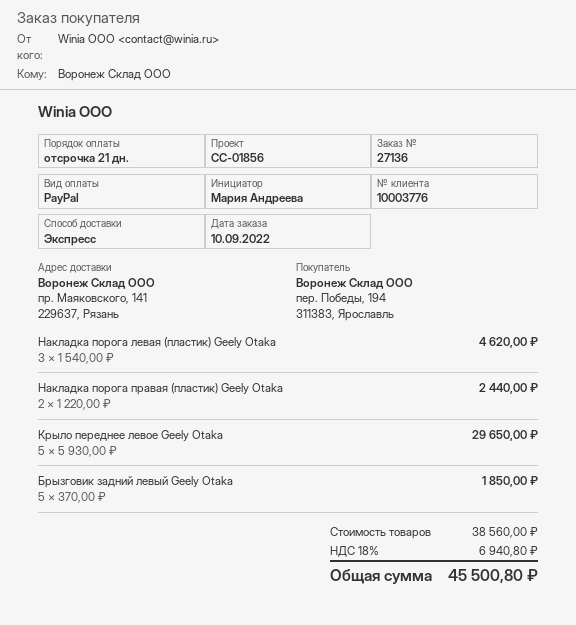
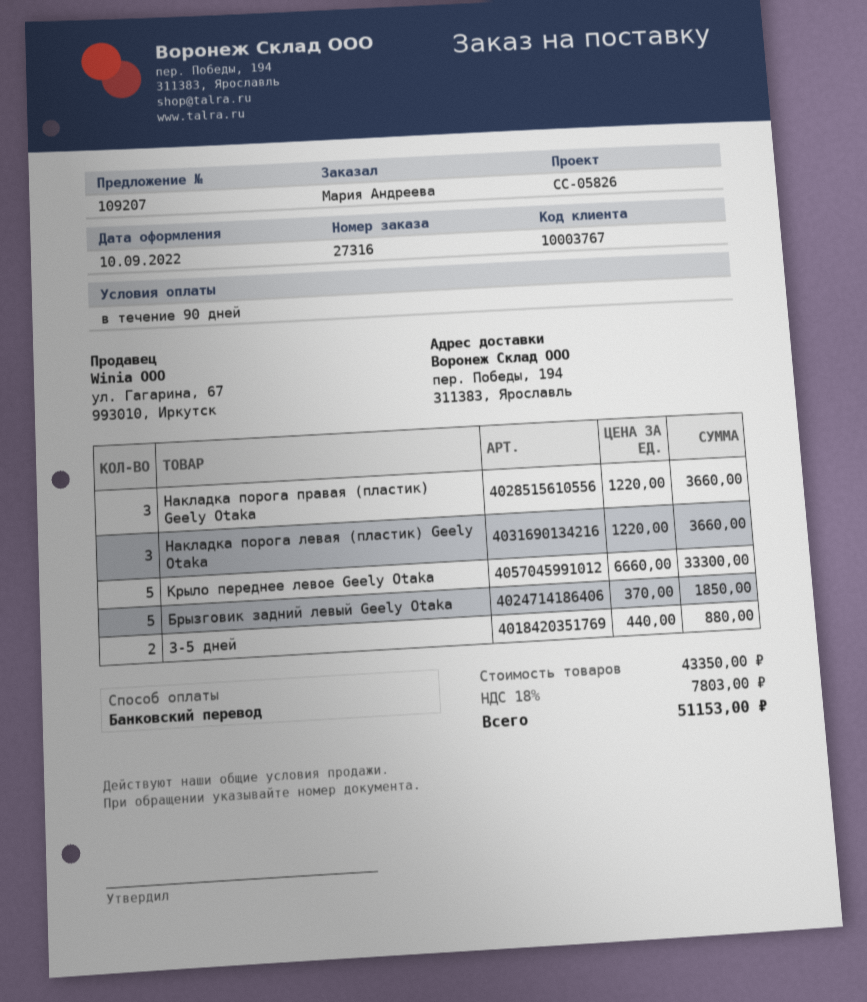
order number: 27136 -> 27316
payment terms: 21 days -> 90 days
customer number: 10003776 -> 10003767
reference: CC-01856 -> CC-05826
payment method: PayPal -> bank transfer
ship to: пр. Маяковского, 141, 229637, Рязань -> пер. Победы, 194, 311383, Ярославль
Накладка порога левая (пластик) Geely Otaka: 3 x 1540.00 = 4620.00 -> 3 x 1220.00 = 3660.00
Накладка порога правая (пластик) Geely Otaka: 2 x 1220.00 = 2440.00 -> 3 x 1220.00 = 3660.00
Крыло переднее левое Geely Otaka: 5 x 5930.00 = 29650.00 -> 5 x 6660.00 = 33300.00
3-5 дней: none -> 2 x 440.00 = 880.00
subtotal: 38560.00 -> 43350.00
tax: 18% = 6940.80 -> 18% = 7803.00
total: 45500.80 -> 51153.00

